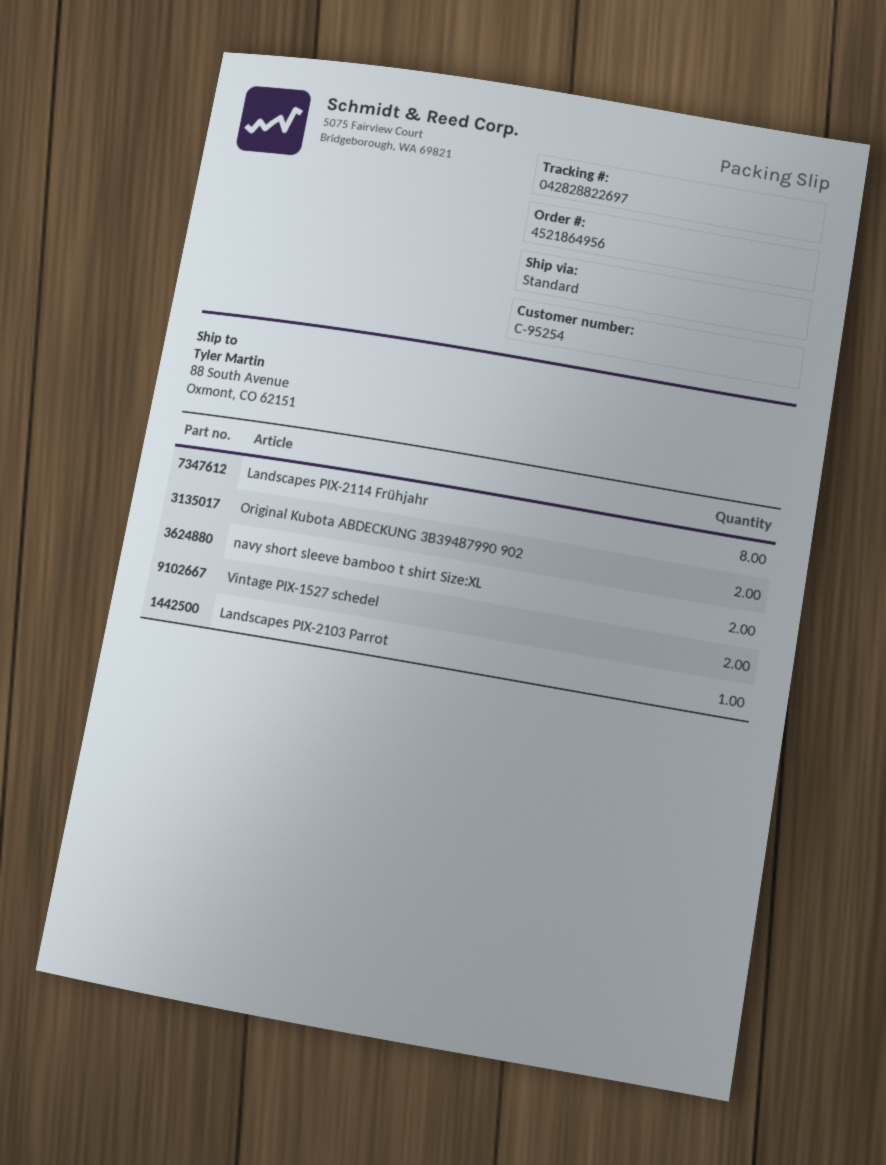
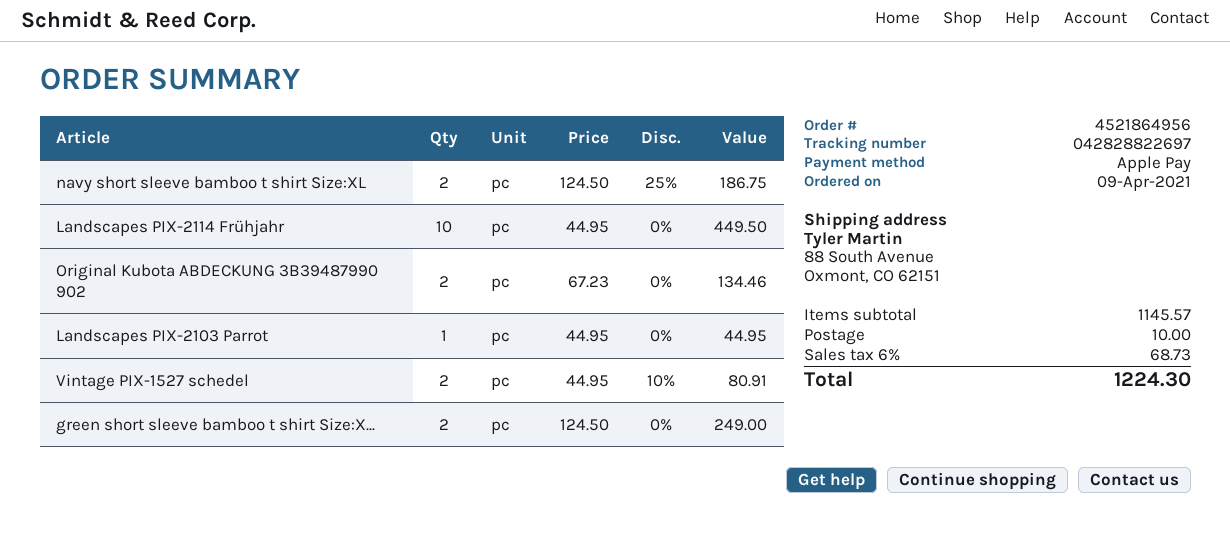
Landscapes PIX-2114 Frühjahr: 8 -> 10
green short sleeve bamboo t shirt Size:X...: none -> 2

